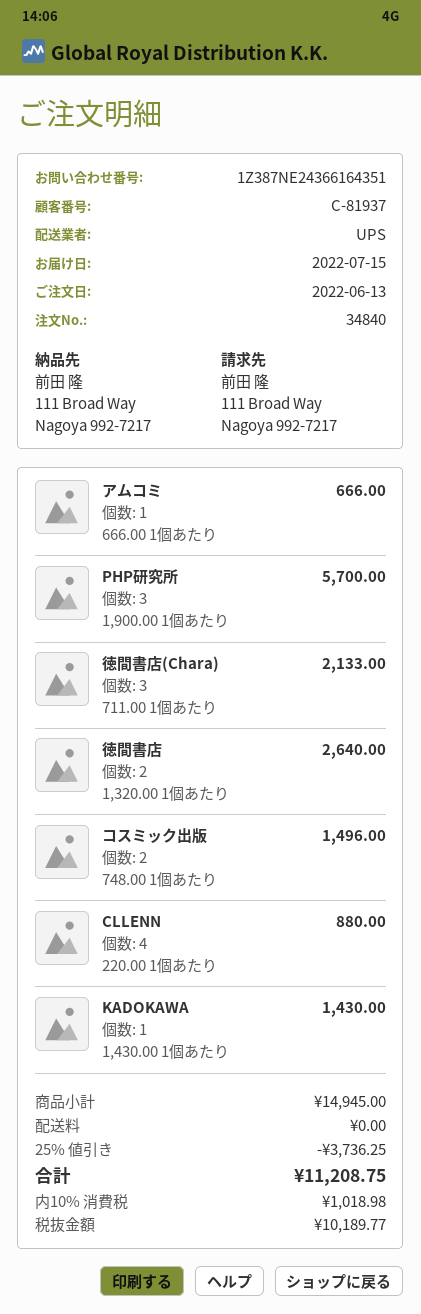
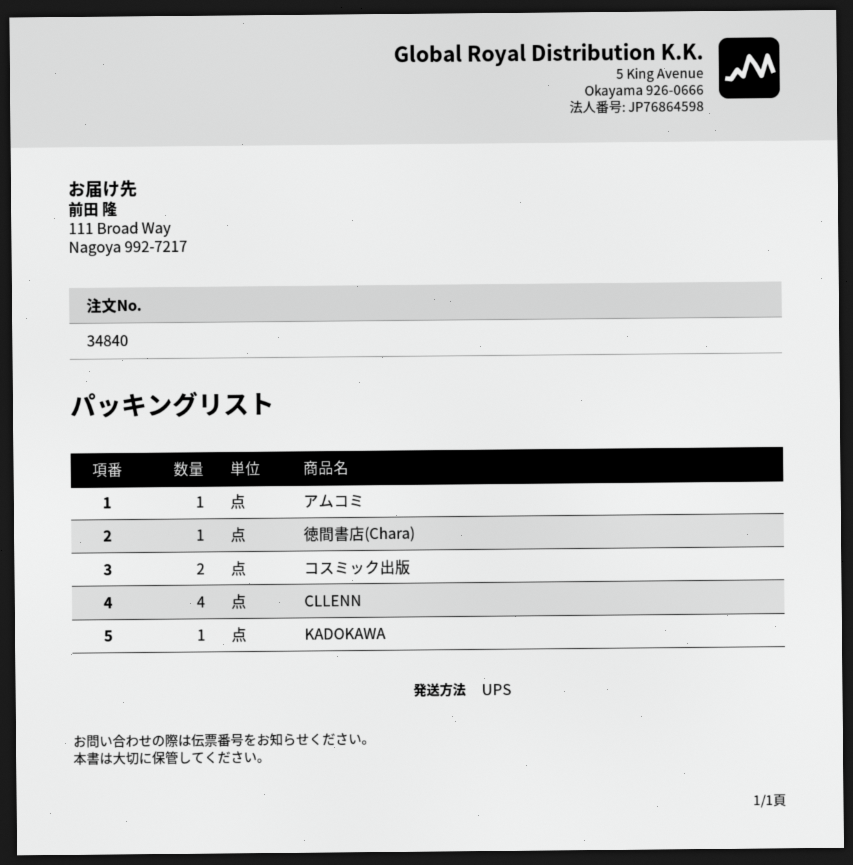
PHP研究所: 3 -> none
徳間書店(Chara): 3 -> 1
徳間書店: 2 -> none

